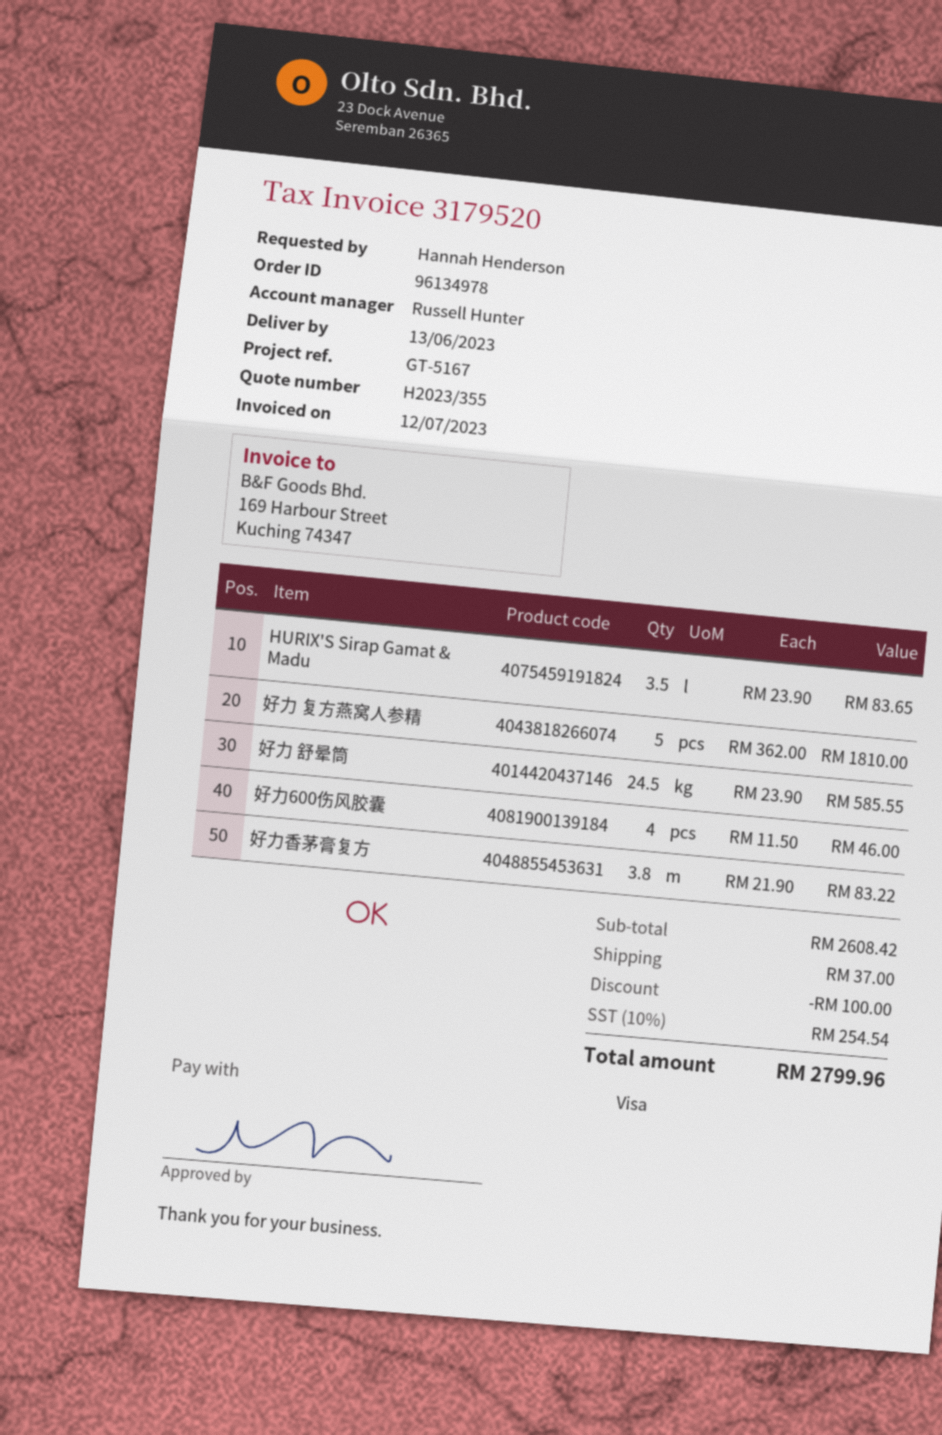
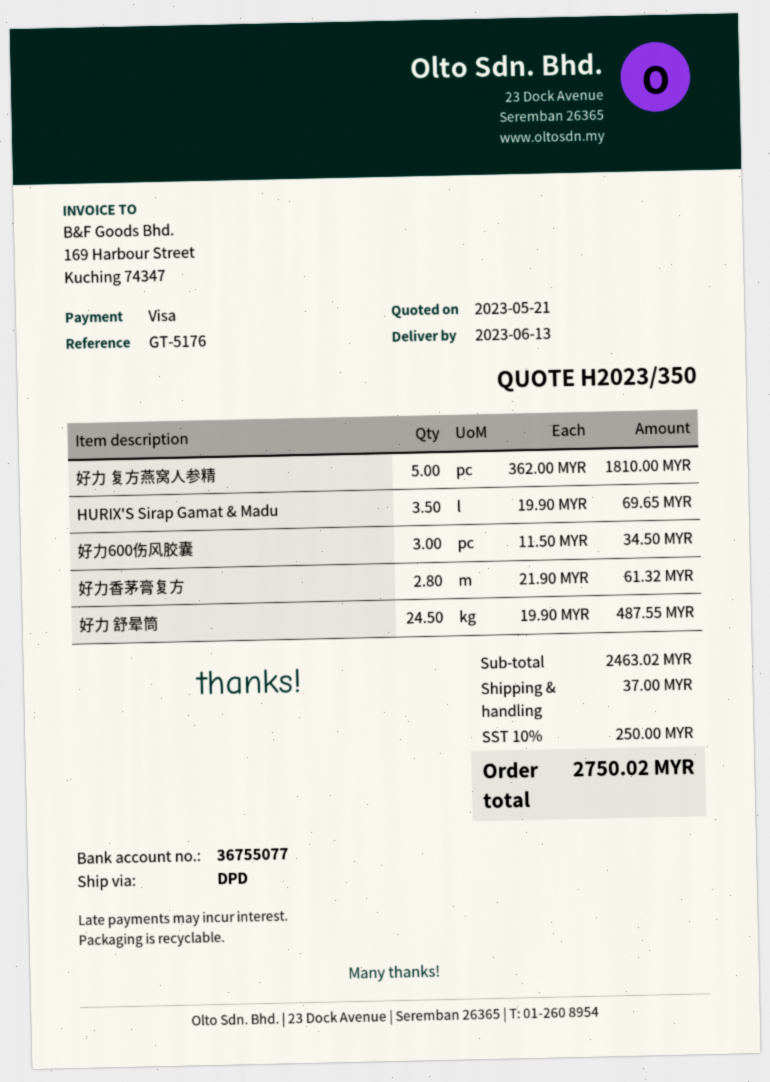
quote number: H2023/355 -> H2023/350
reference: GT-5167 -> GT-5176
HURIX'S Sirap Gamat & Madu: 3.5 x 23.90 = 83.65 -> 3.5 x 19.90 = 69.65
好力 舒晕筒: 24.5 x 23.90 = 585.55 -> 24.5 x 19.90 = 487.55
好力600伤风胶囊: 4 x 11.50 = 46.00 -> 3 x 11.50 = 34.50
好力香茅膏复方: 3.8 x 21.90 = 83.22 -> 2.8 x 21.90 = 61.32
subtotal: 2608.42 -> 2463.02
discount: 100.00 -> none
tax: 10% = 254.54 -> 10% = 250.00
total: 2799.96 -> 2750.02

